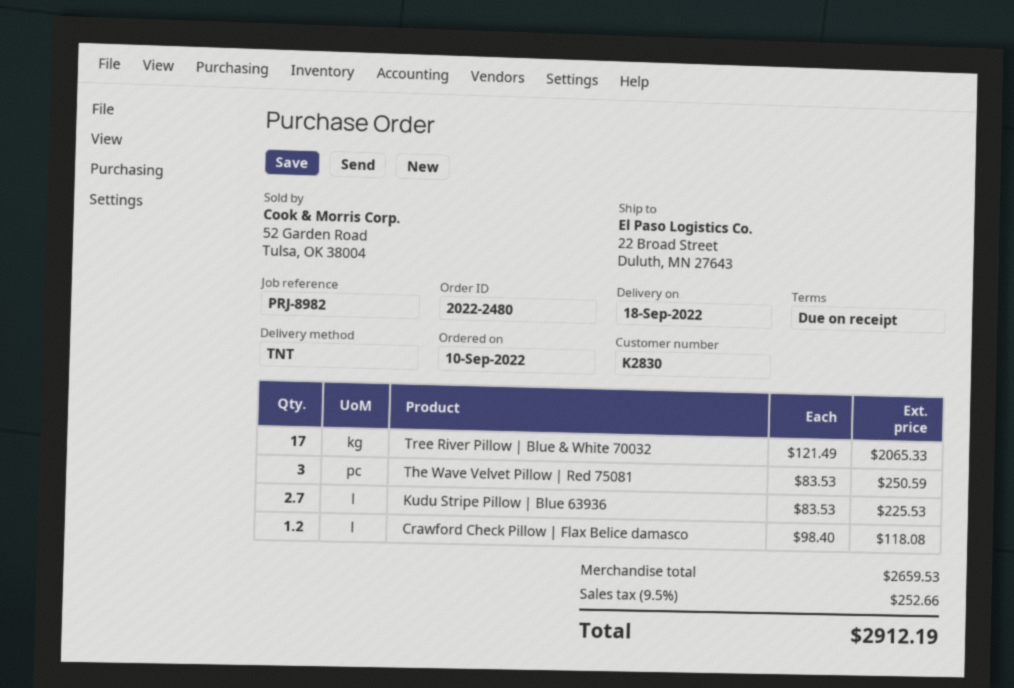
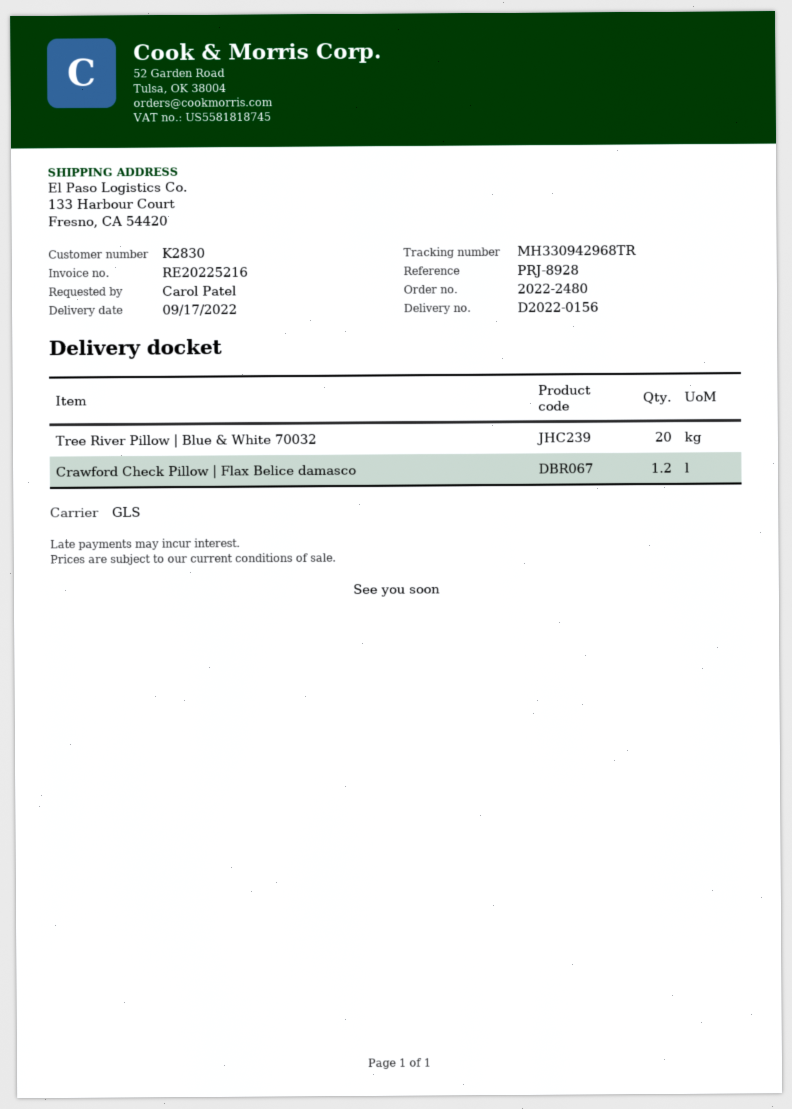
delivery date: 2022-09-18 -> 2022-09-17
reference: PRJ-8982 -> PRJ-8928
shipping method: TNT -> GLS
ship to: 22 Broad Street, Duluth, MN 27643 -> 133 Harbour Court, Fresno, CA 54420
Tree River Pillow | Blue & White 70032: 17 -> 20
The Wave Velvet Pillow | Red 75081: 3 -> none
Kudu Stripe Pillow | Blue 63936: 2.7 -> none

